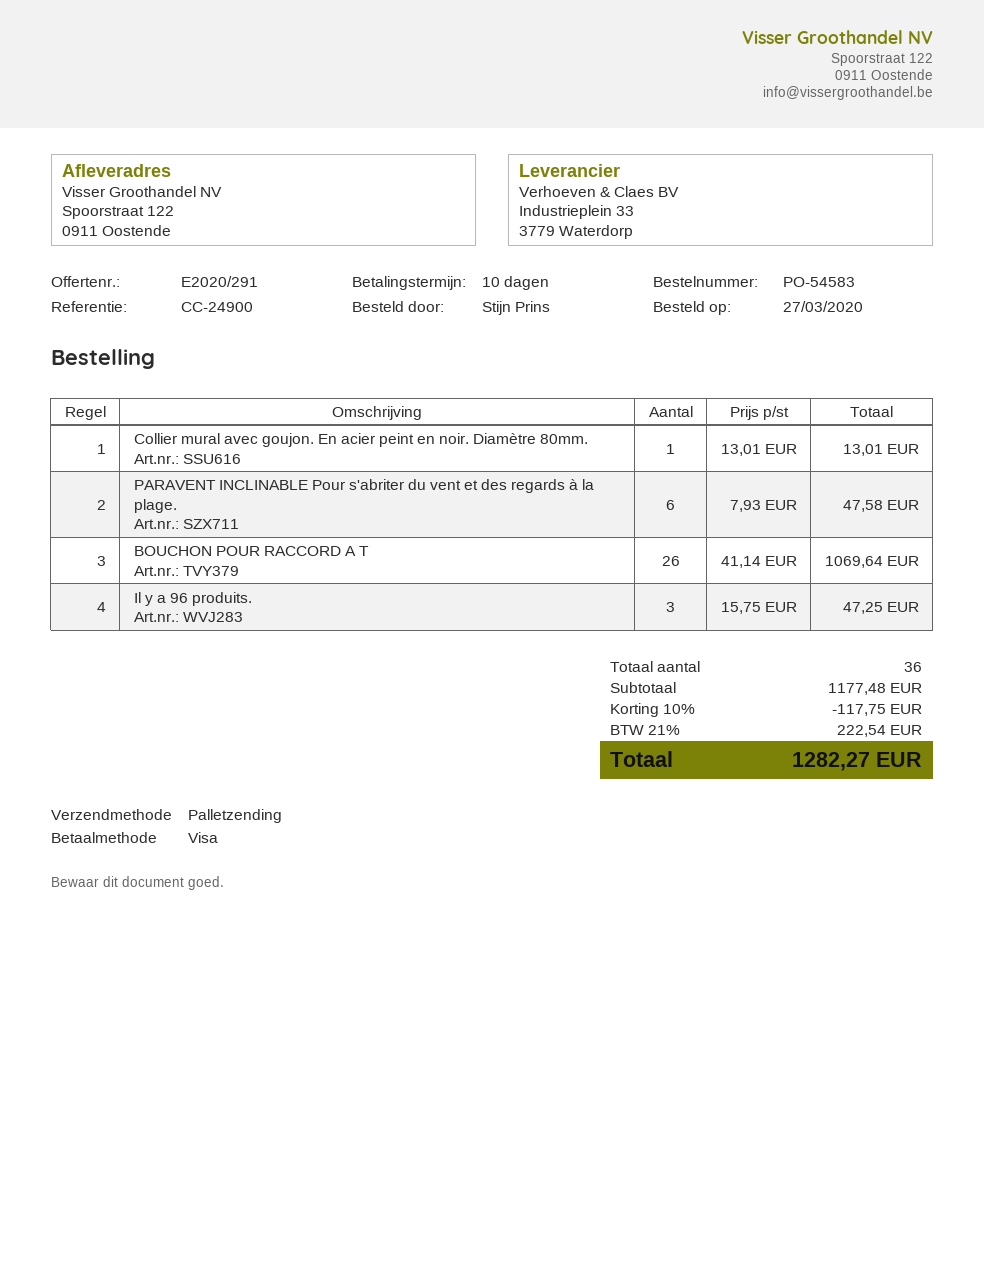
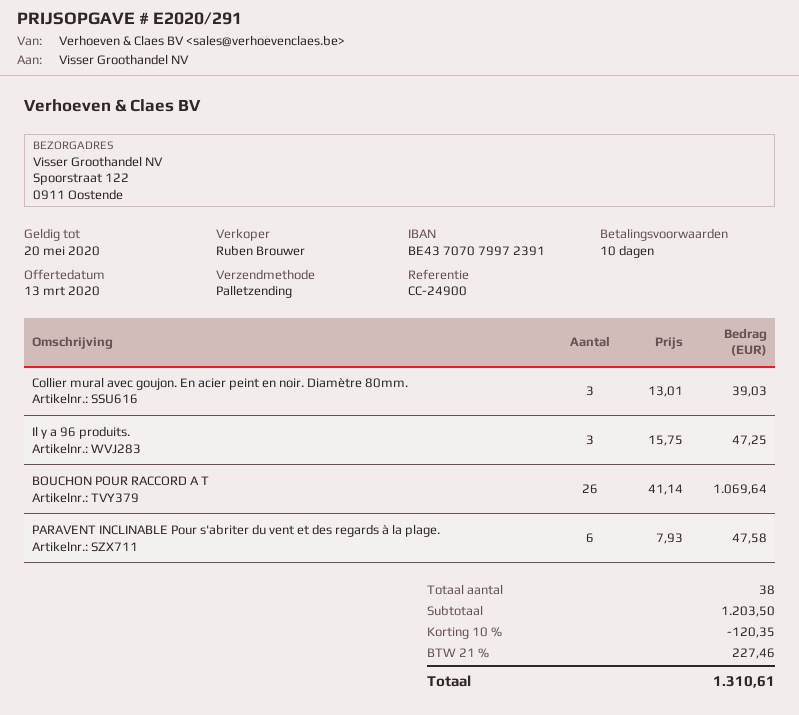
Collier mural avec goujon. En acier peint en noir. Diamètre 80mm.: 1 x 13.01 = 13.01 -> 3 x 13.01 = 39.03
total quantity: 36 -> 38
subtotal: 1177.48 -> 1203.50
discount: 10% = 117.75 -> 10% = 120.35
tax: 21% = 222.54 -> 21% = 227.46
total: 1282.27 -> 1310.61

